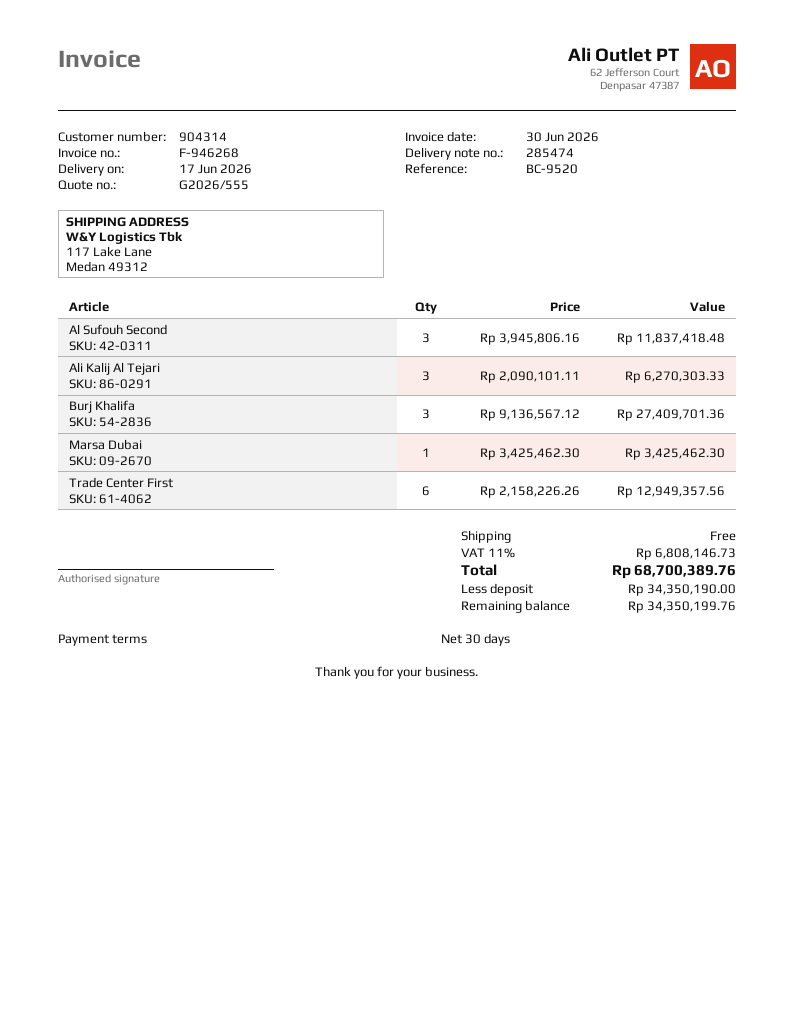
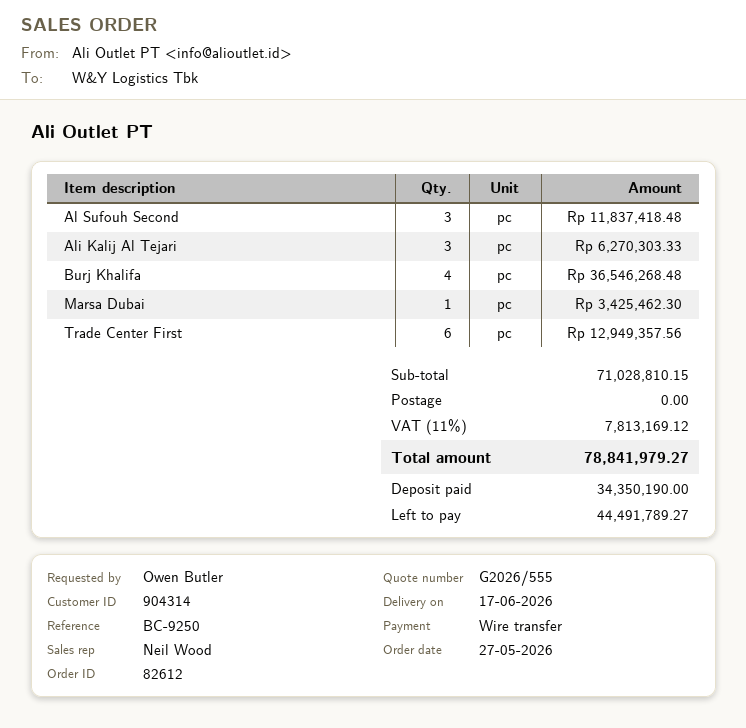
reference: BC-9520 -> BC-9250
Burj Khalifa: 3 for 27409701.36 -> 4 for 36546268.48
tax: 11% = 6808146.73 -> 11% = 7813169.12
total: 68700389.76 -> 78841979.27
balance: 34350199.76 -> 44491789.27

